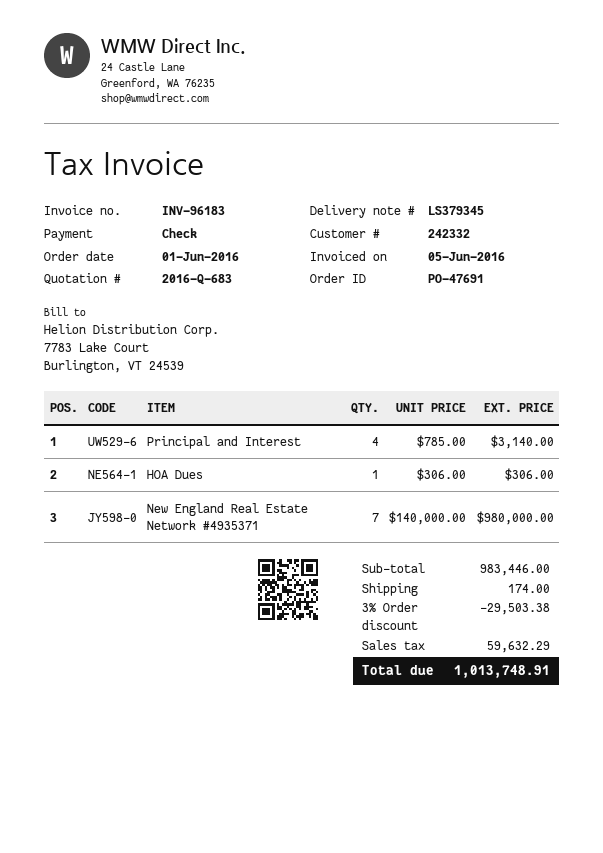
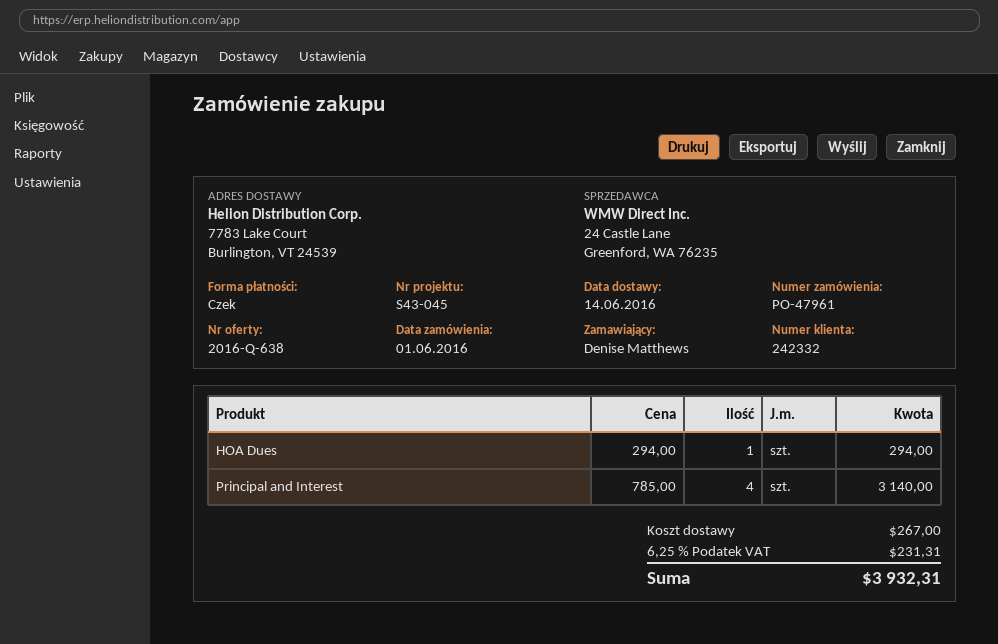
quote number: 2016-Q-683 -> 2016-Q-638
order number: PO-47691 -> PO-47961
HOA Dues: 1 x 306.00 = 306.00 -> 1 x 294.00 = 294.00
New England Real Estate Network #4935371: 7 x 140000.00 = 980000.00 -> none
discount: 3% = 29503.38 -> none
shipping: 174.00 -> 267.00
tax: 59632.29 -> 231.31
total: 1013748.91 -> 3932.31

